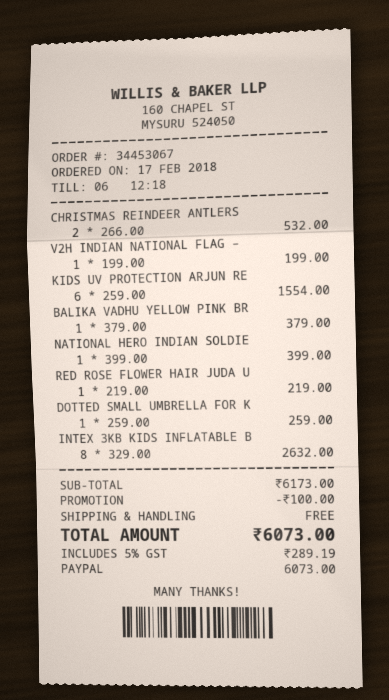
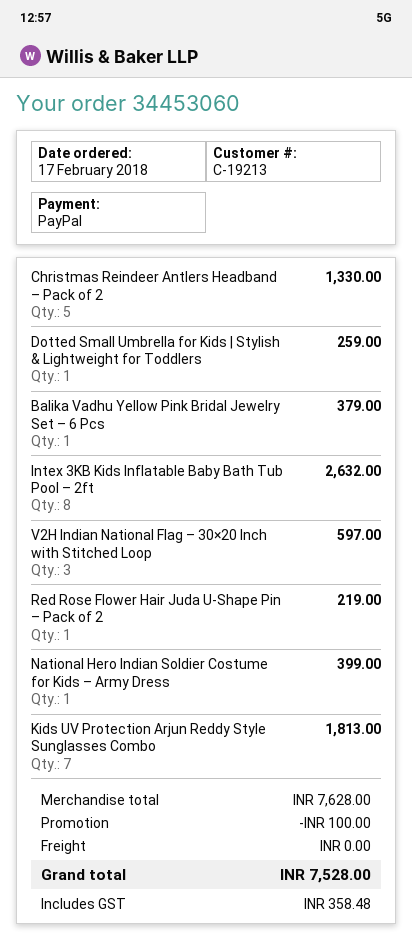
order number: 34453067 -> 34453060
CHRISTMAS REINDEER ANTLERS: 2 for 532.00 -> 5 for 1330.00
V2H INDIAN NATIONAL FLAG –: 1 for 199.00 -> 3 for 597.00
KIDS UV PROTECTION ARJUN RE: 6 for 1554.00 -> 7 for 1813.00
subtotal: 6173.00 -> 7628.00
tax: 289.19 -> 358.48
total: 6073.00 -> 7528.00

